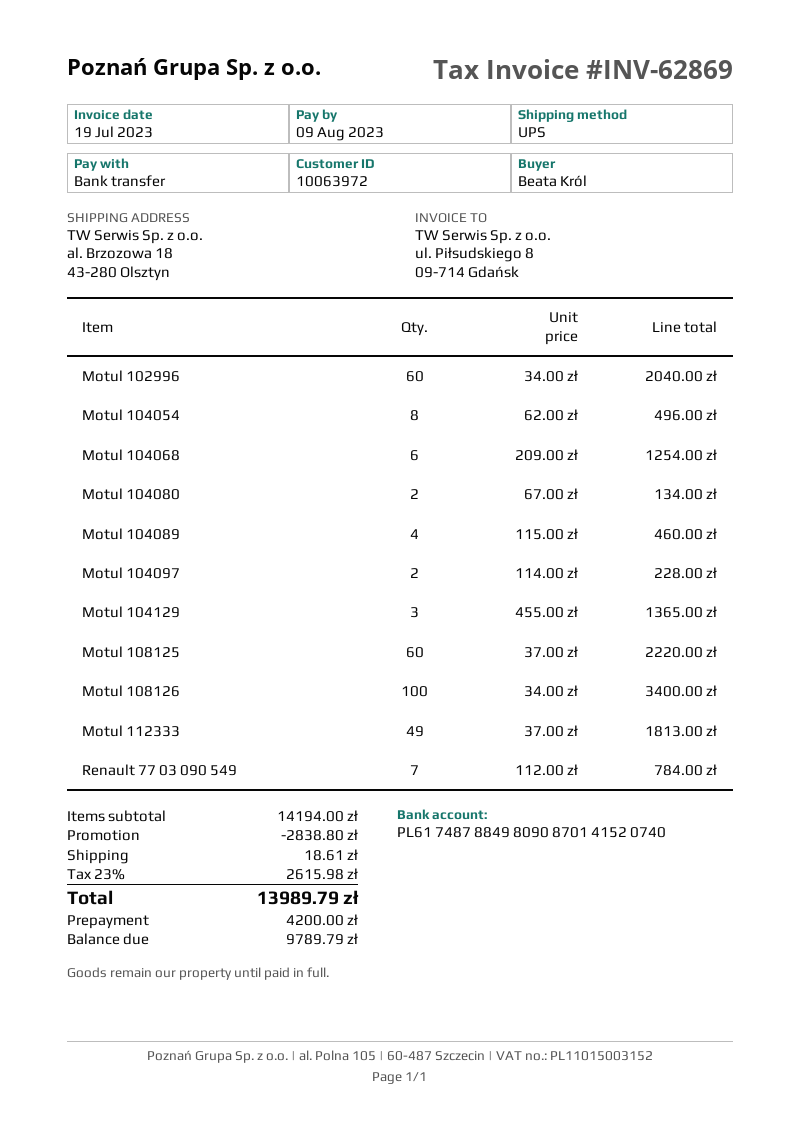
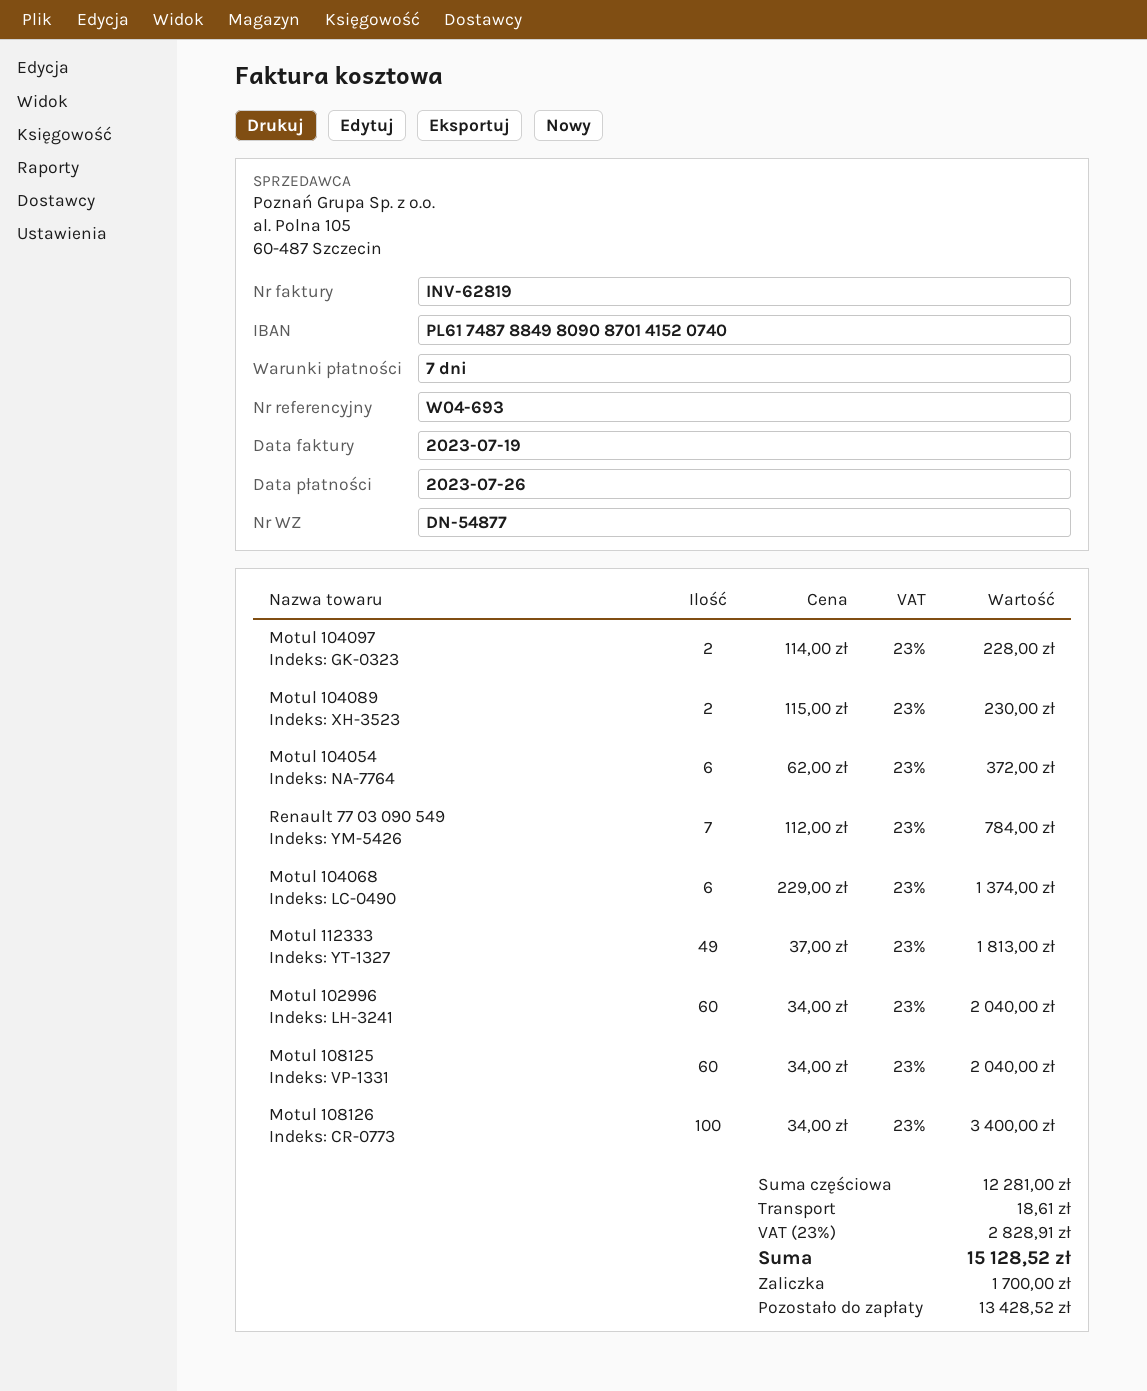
invoice number: INV-62869 -> INV-62819
due date: 2023-08-09 -> 2023-07-26
Motul 104054: 8 x 62.00 = 496.00 -> 6 x 62.00 = 372.00
Motul 104068: 6 x 209.00 = 1254.00 -> 6 x 229.00 = 1374.00
Motul 104080: 2 x 67.00 = 134.00 -> none
Motul 104089: 4 x 115.00 = 460.00 -> 2 x 115.00 = 230.00
Motul 104129: 3 x 455.00 = 1365.00 -> none
Motul 108125: 60 x 37.00 = 2220.00 -> 60 x 34.00 = 2040.00
subtotal: 14194.00 -> 12281.00
discount: 2838.80 -> none
tax: 23% = 2615.98 -> 23% = 2828.91
total: 13989.79 -> 15128.52
deposit: 4200.00 -> 1700.00
balance: 9789.79 -> 13428.52

